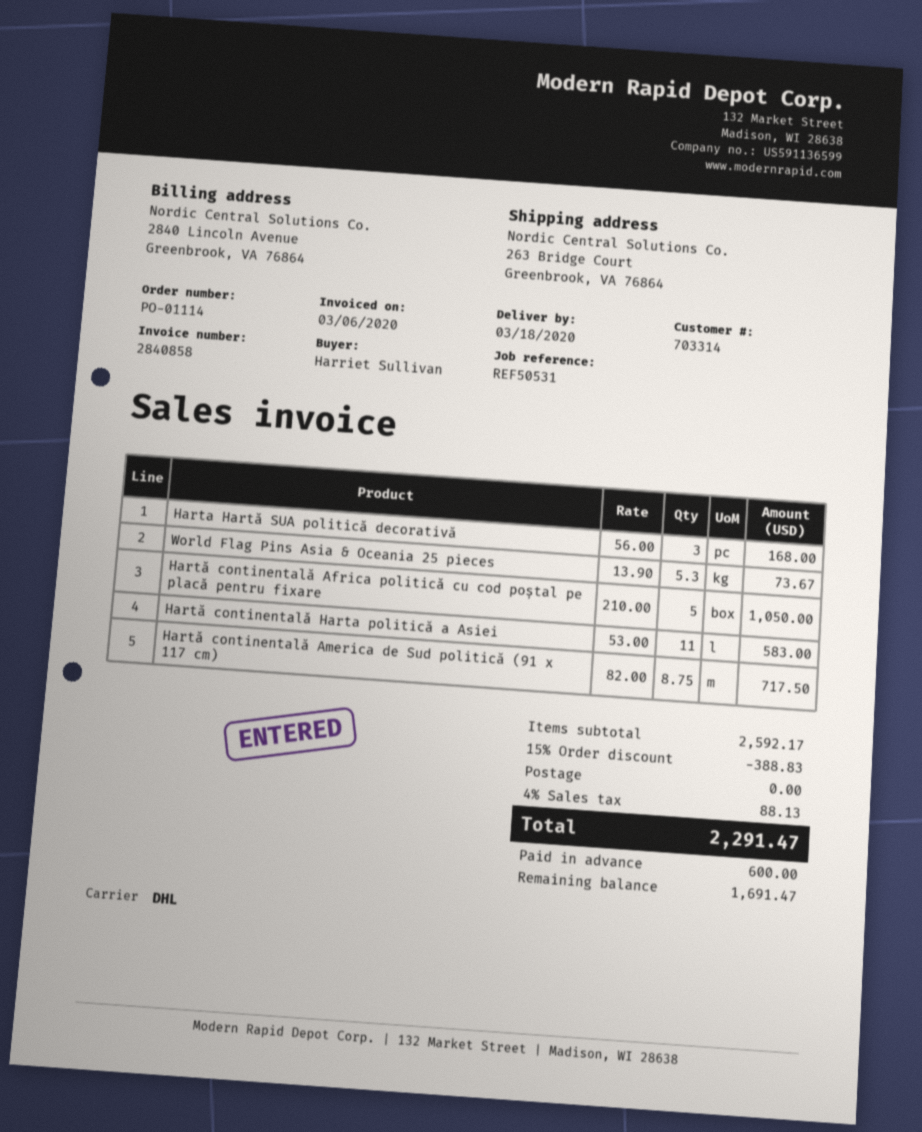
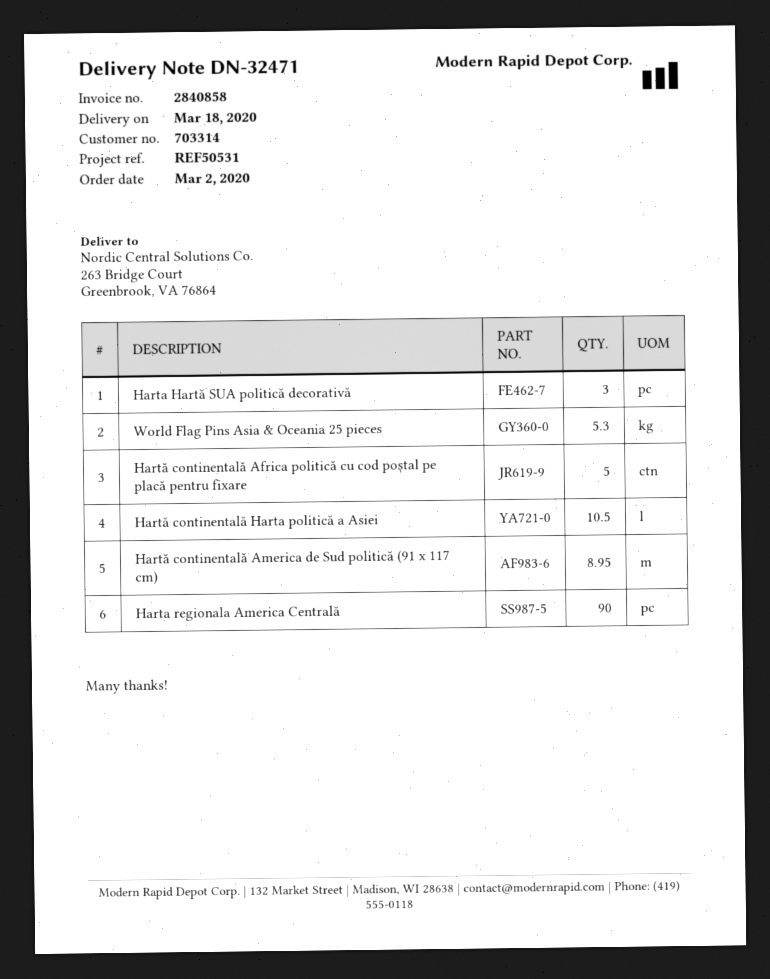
Hartă continentală Harta politică a Asiei: 11 -> 10.5
Hartă continentală America de Sud politică (91 x 117 cm): 8.75 -> 8.95
Harta regionala America Centrală: none -> 90

